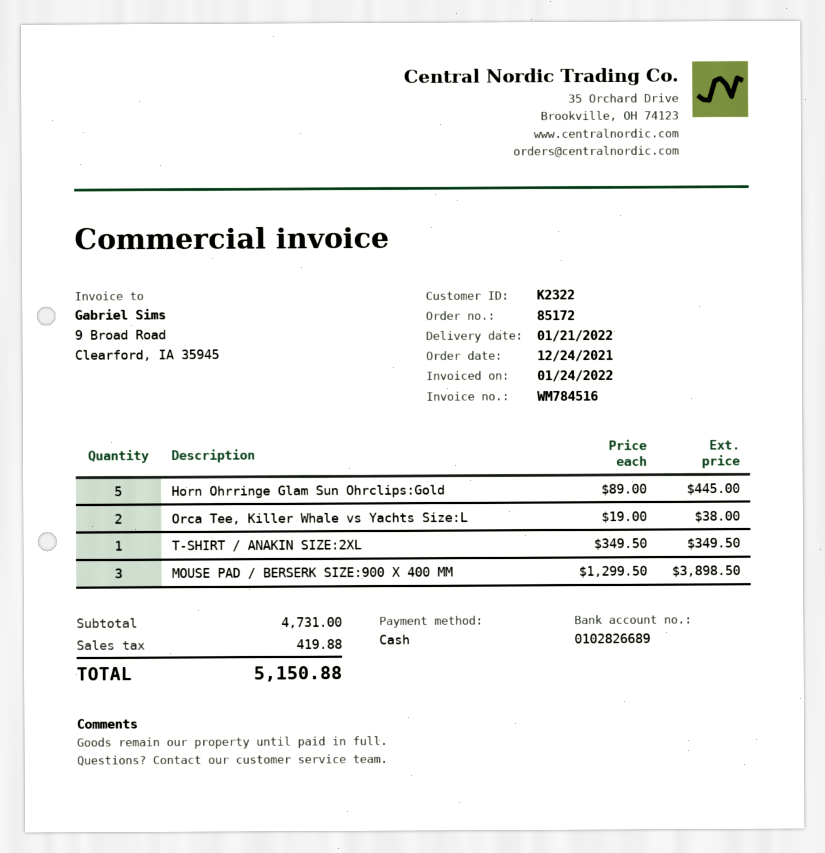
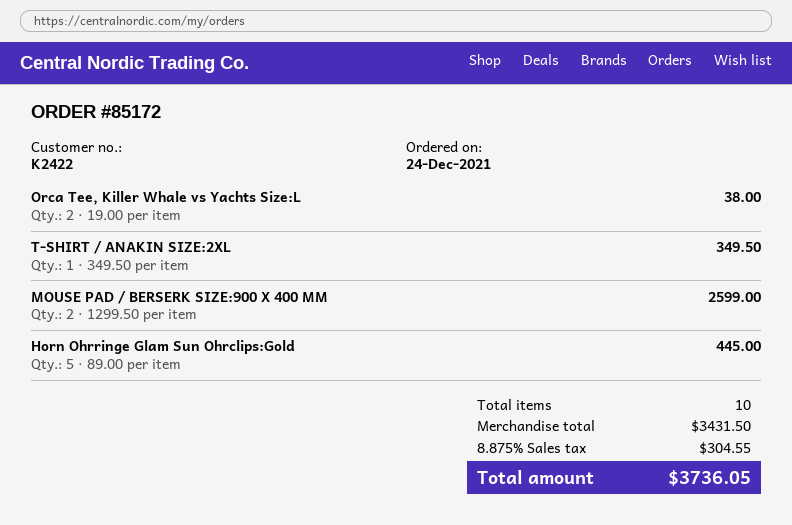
customer number: K2322 -> K2422
MOUSE PAD / BERSERK SIZE:900 X 400 MM: 3 x 1299.50 = 3898.50 -> 2 x 1299.50 = 2599.00
subtotal: 4731.00 -> 3431.50
tax: 419.88 -> 304.55
total: 5150.88 -> 3736.05

